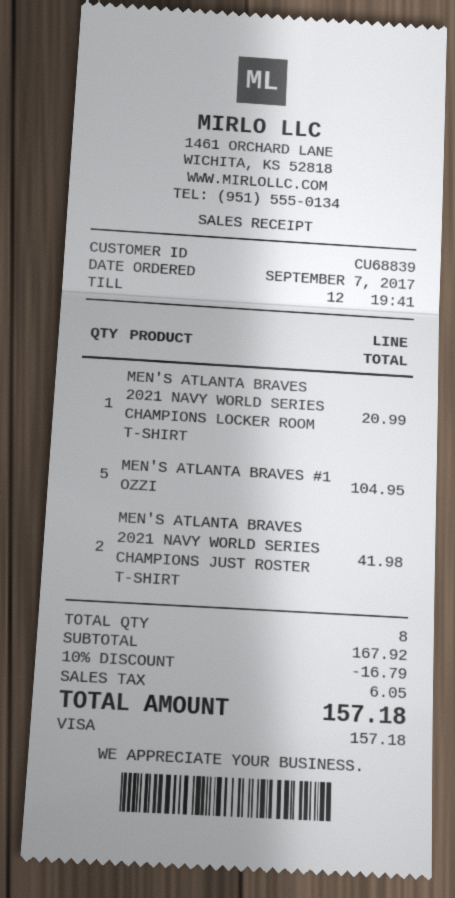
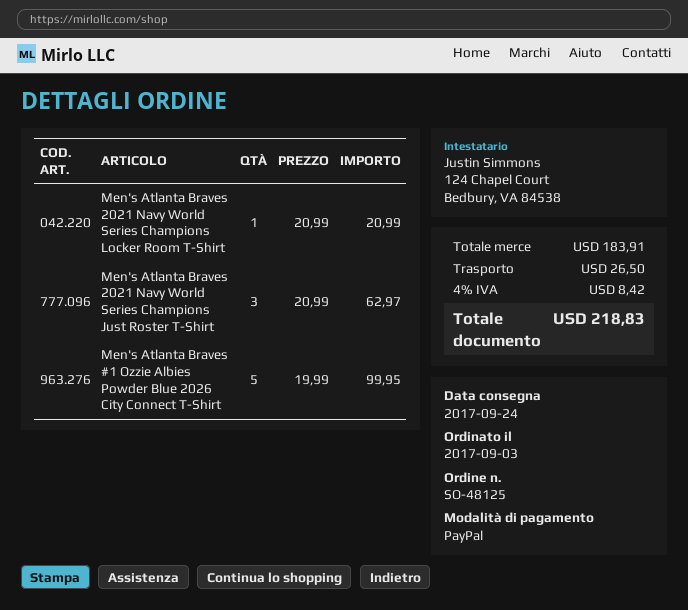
order date: 2017-09-07 -> 2017-09-03
payment method: Visa -> PayPal
MEN'S ATLANTA BRAVES #1 OZZI: 5 for 104.95 -> 5 for 99.95
MEN'S ATLANTA BRAVES 2021 NAVY WORLD SERIES CHAMPIONS JUST ROSTER T-SHIRT: 2 for 41.98 -> 3 for 62.97
subtotal: 167.92 -> 183.91
discount: 10% = 16.79 -> none
shipping: none -> 26.50
tax: 6.05 -> 8.42
total: 157.18 -> 218.83

